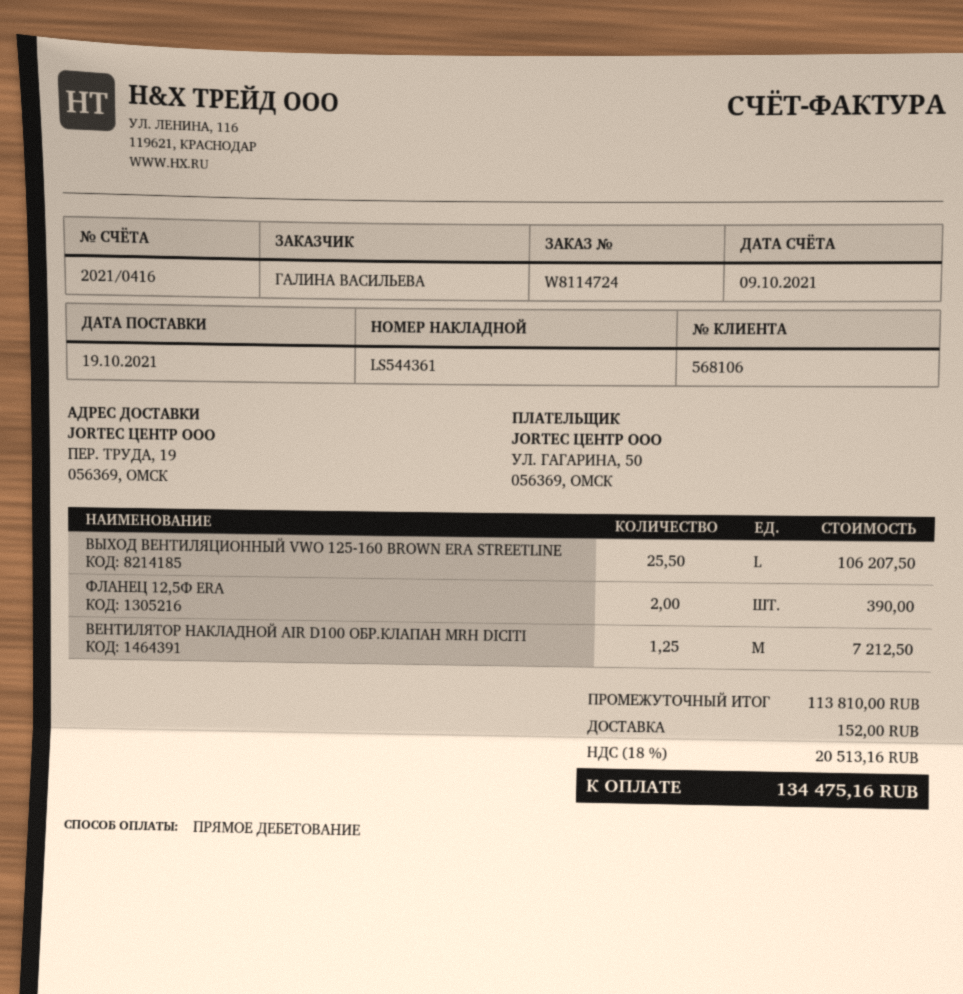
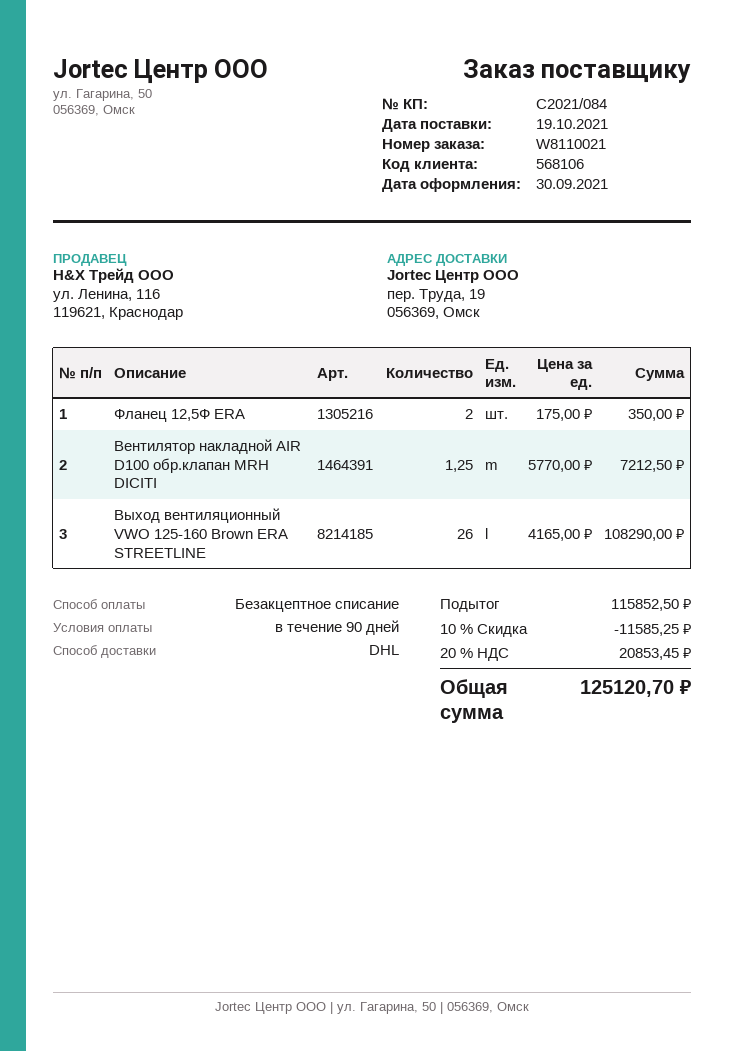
order number: W8114724 -> W8110021
ВЫХОД ВЕНТИЛЯЦИОННЫЙ VWO 125-160 BROWN ERA STREETLINE: 25.5 for 106207.50 -> 26 for 108290.00
ФЛАНЕЦ 12,5Ф ERA: 2 for 390.00 -> 2 for 350.00
subtotal: 113810.00 -> 115852.50
discount: none -> 10% = 11585.25
shipping: 152.00 -> none
tax: 18% = 20513.16 -> 20% = 20853.45
total: 134475.16 -> 125120.70

